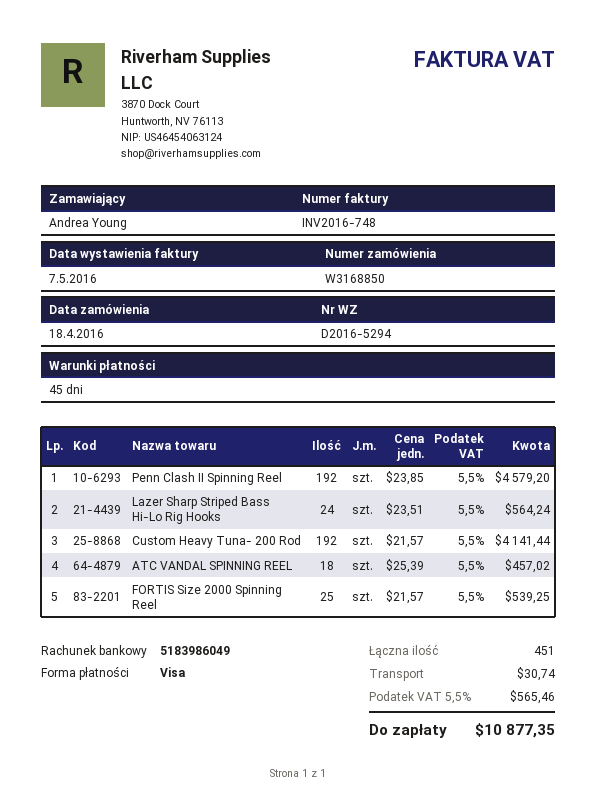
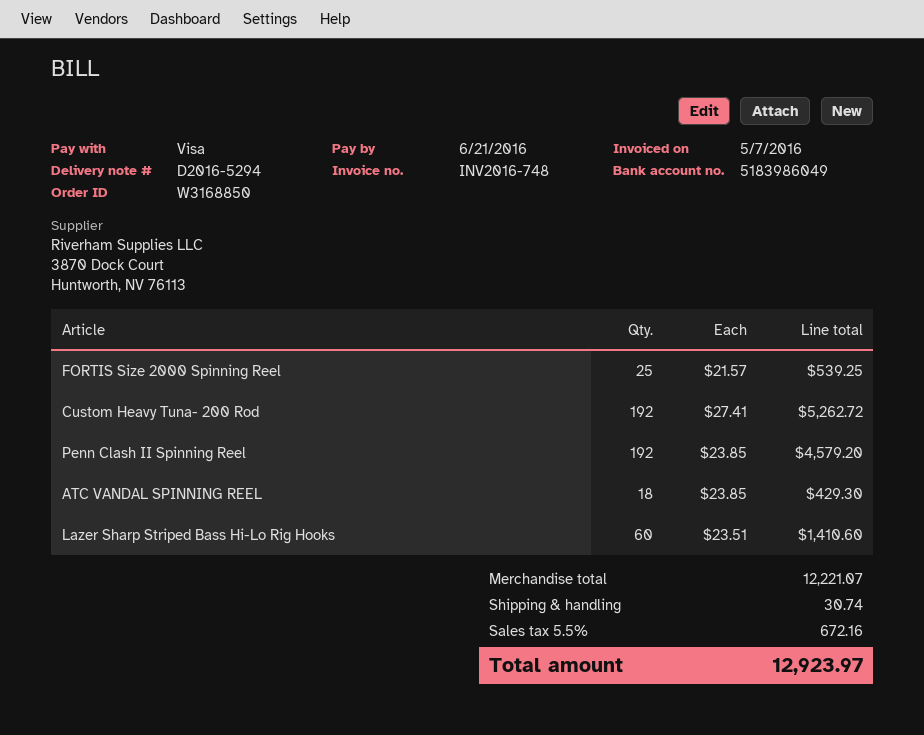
Lazer Sharp Striped Bass Hi-Lo Rig Hooks: 24 x 23.51 = 564.24 -> 60 x 23.51 = 1410.60
Custom Heavy Tuna- 200 Rod: 192 x 21.57 = 4141.44 -> 192 x 27.41 = 5262.72
ATC VANDAL SPINNING REEL: 18 x 25.39 = 457.02 -> 18 x 23.85 = 429.30
tax: 5.5% = 565.46 -> 5.5% = 672.16
total: 10877.35 -> 12923.97

